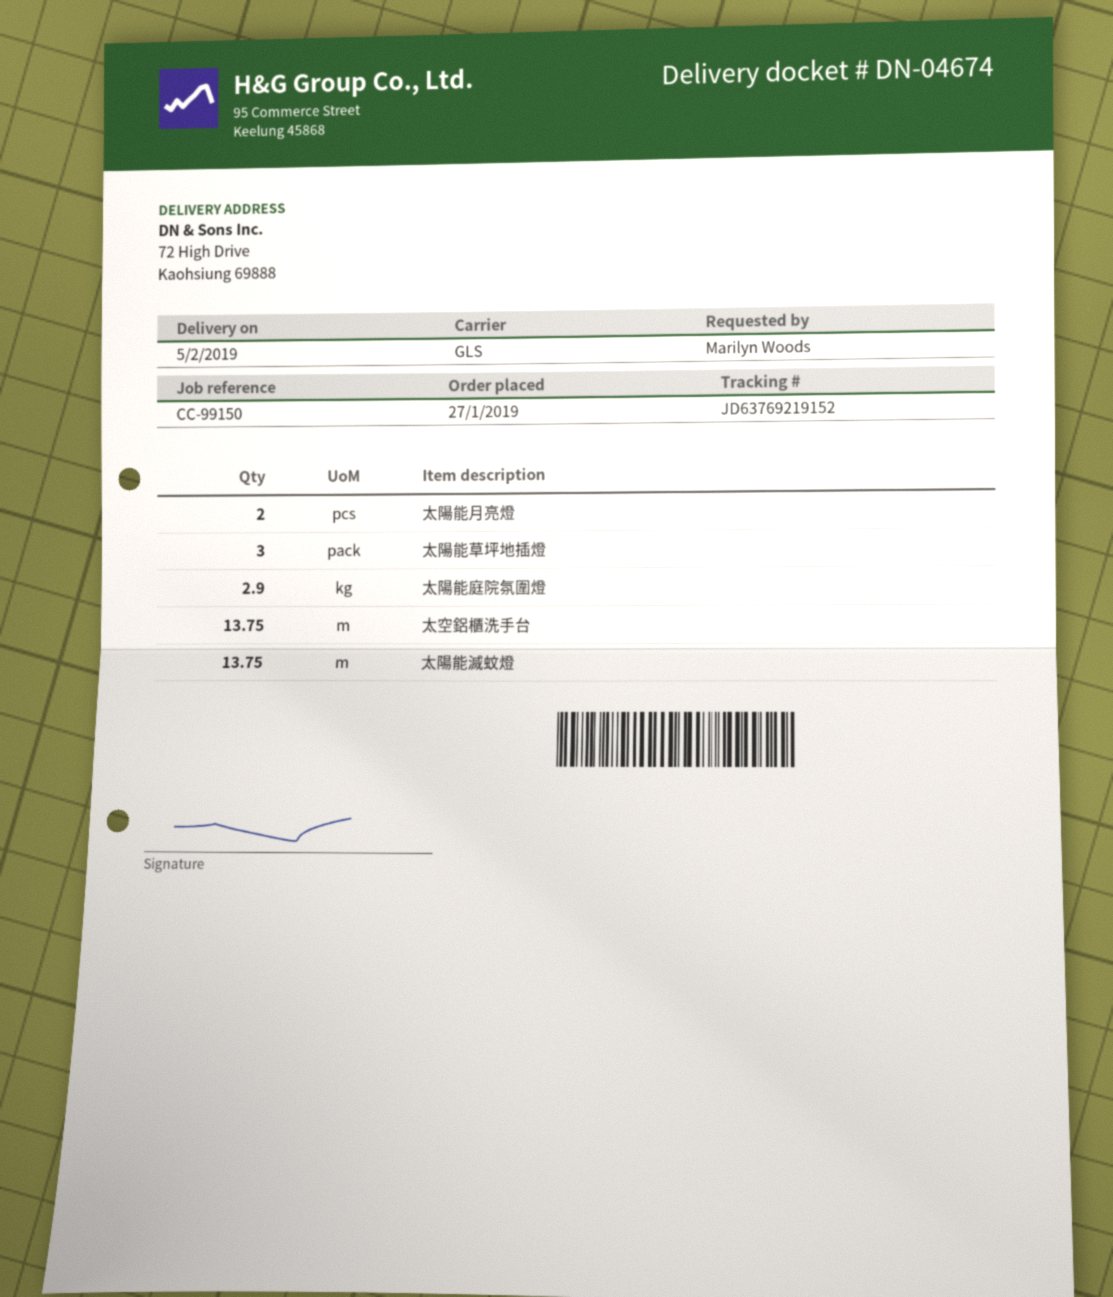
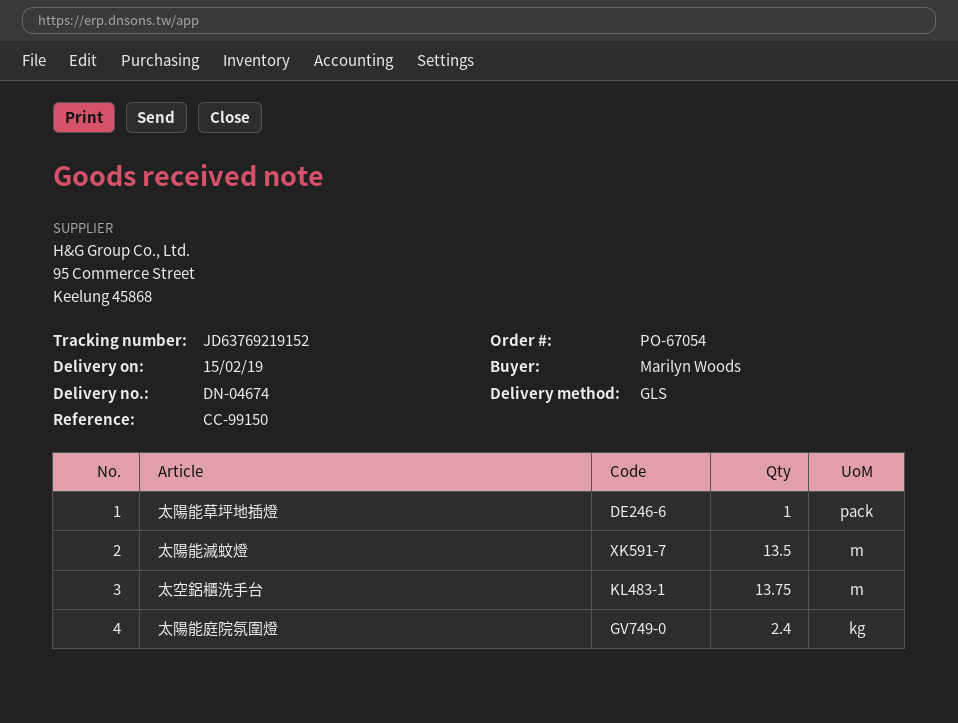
delivery date: 2019-02-05 -> 2019-02-15
太陽能月亮燈: 2 -> none
太陽能草坪地插燈: 3 -> 1
太陽能庭院氛圍燈: 2.9 -> 2.4
太陽能滅蚊燈: 13.75 -> 13.5

